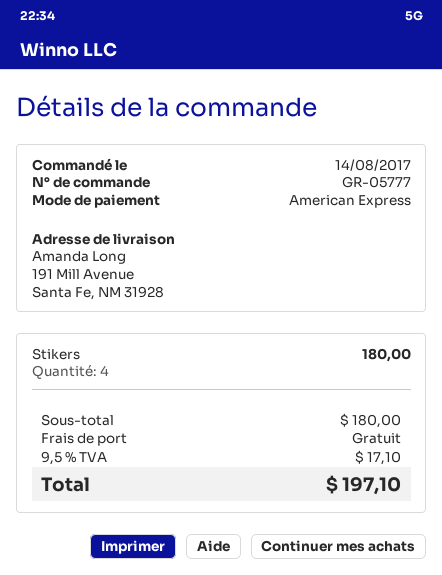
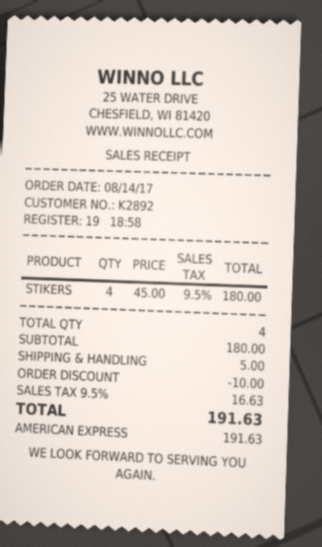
discount: none -> 10.00
shipping: 0.00 -> 5.00
tax: 9.5% = 17.10 -> 9.5% = 16.63
total: 197.10 -> 191.63

